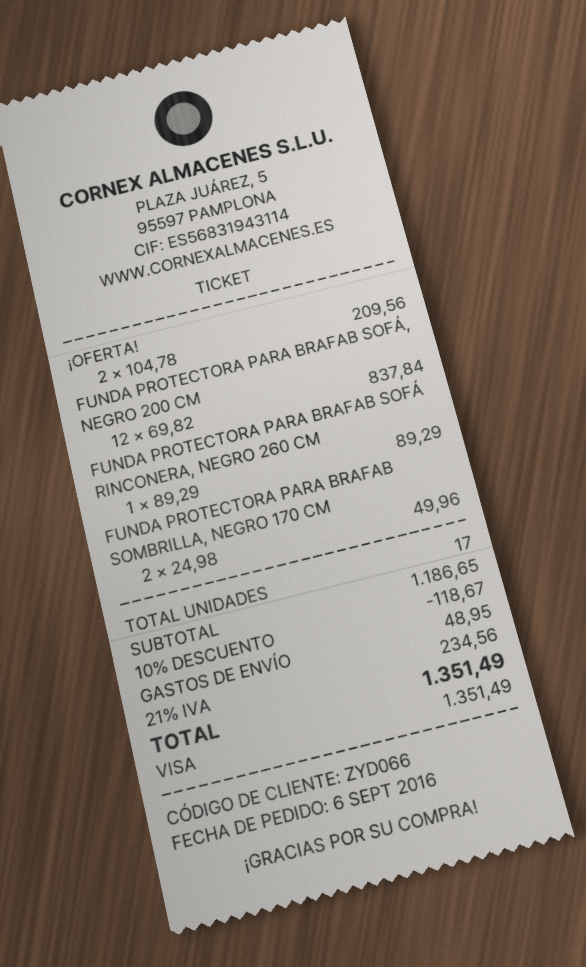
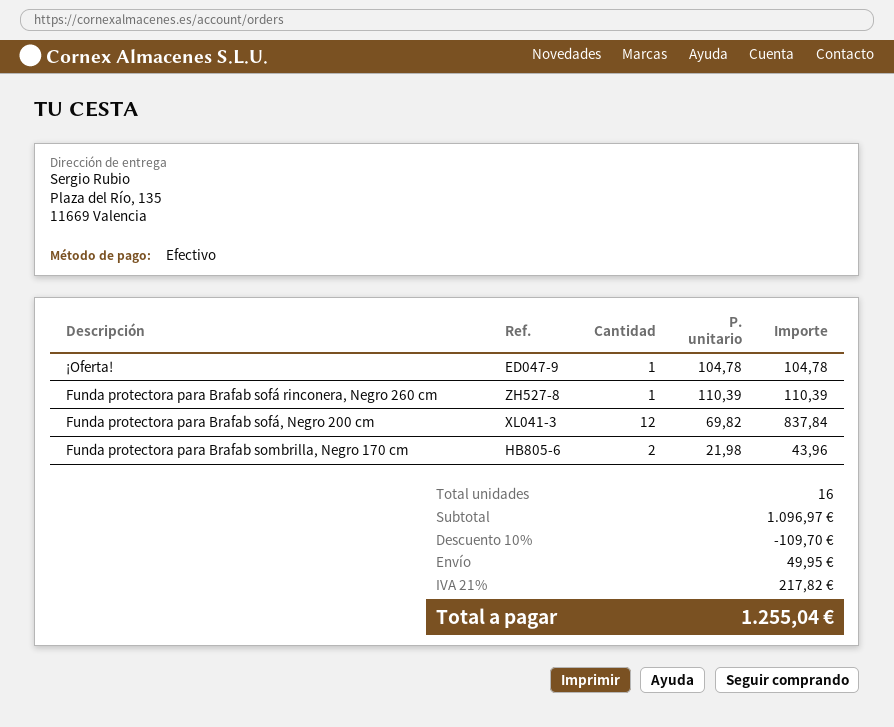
payment method: Visa -> cash
¡OFERTA!: 2 x 104.78 = 209.56 -> 1 x 104.78 = 104.78
FUNDA PROTECTORA PARA BRAFAB SOFÁ RINCONERA, NEGRO 260 CM: 1 x 89.29 = 89.29 -> 1 x 110.39 = 110.39
FUNDA PROTECTORA PARA BRAFAB SOMBRILLA, NEGRO 170 CM: 2 x 24.98 = 49.96 -> 2 x 21.98 = 43.96
total quantity: 17 -> 16
subtotal: 1186.65 -> 1096.97
discount: 10% = 118.67 -> 10% = 109.70
shipping: 48.95 -> 49.95
tax: 21% = 234.56 -> 21% = 217.82
total: 1351.49 -> 1255.04

